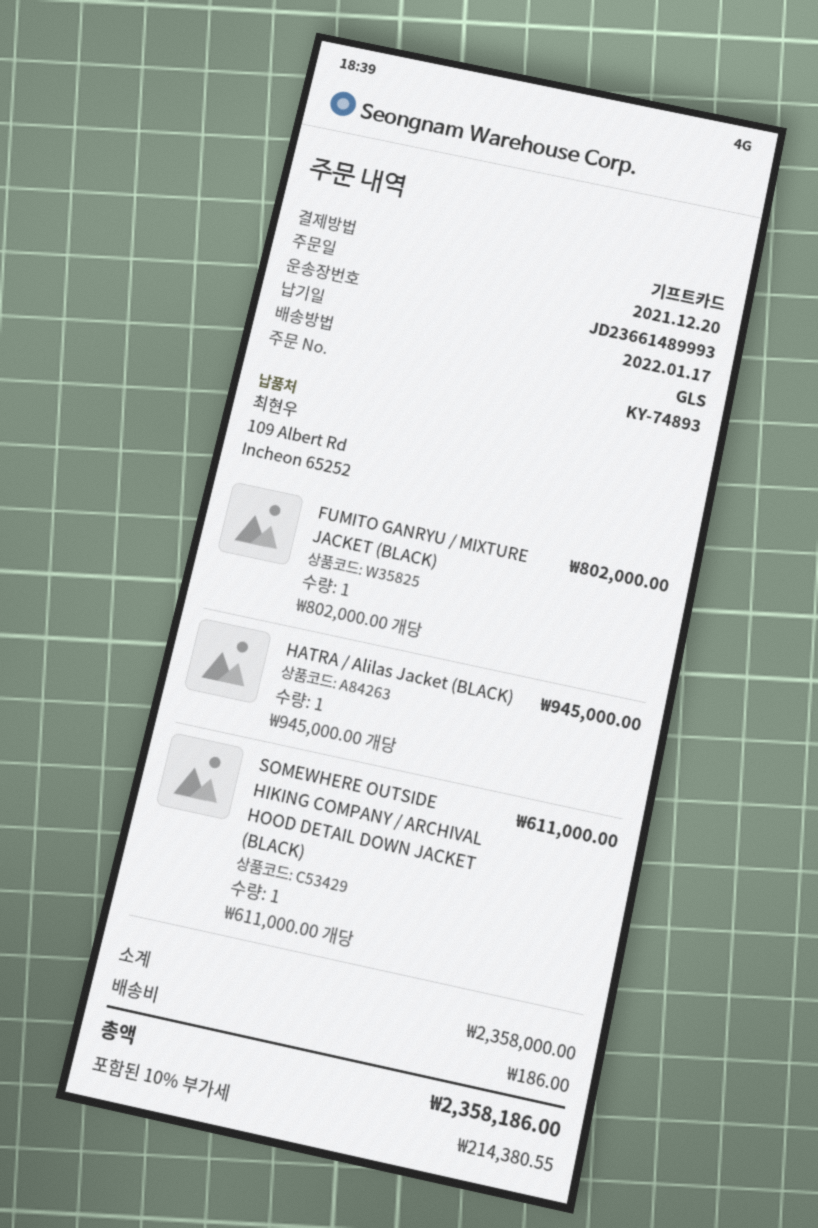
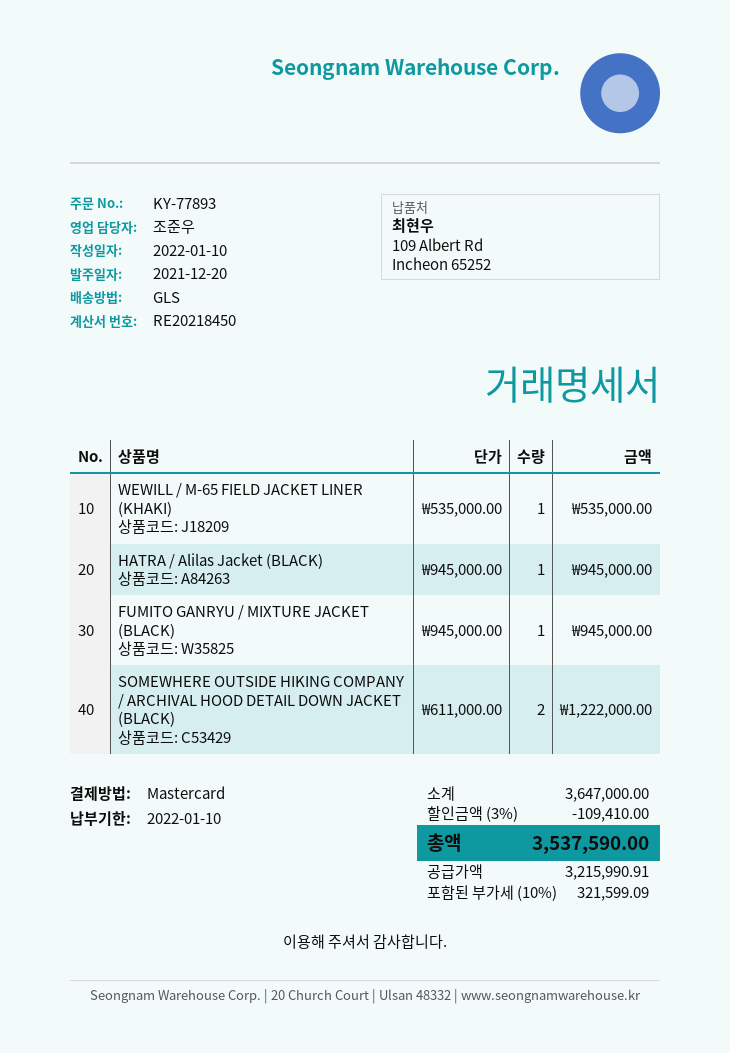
order number: KY-74893 -> KY-77893
payment method: gift card -> Mastercard
FUMITO GANRYU / MIXTURE JACKET (BLACK): 1 x 802000.00 = 802000.00 -> 1 x 945000.00 = 945000.00
SOMEWHERE OUTSIDE HIKING COMPANY / ARCHIVAL HOOD DETAIL DOWN JACKET (BLACK): 1 x 611000.00 = 611000.00 -> 2 x 611000.00 = 1222000.00
WEWILL / M-65 FIELD JACKET LINER (KHAKI): none -> 1 x 535000.00 = 535000.00
subtotal: 2358000.00 -> 3647000.00
discount: none -> 3% = 109410.00
shipping: 186.00 -> none
tax: 10% = 214380.55 -> 10% = 321599.09
total: 2358186.00 -> 3537590.00

